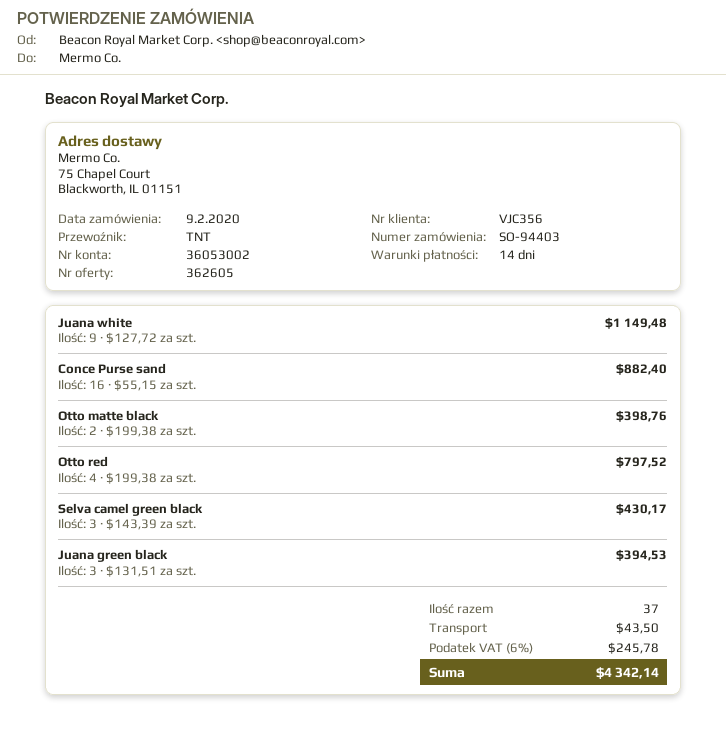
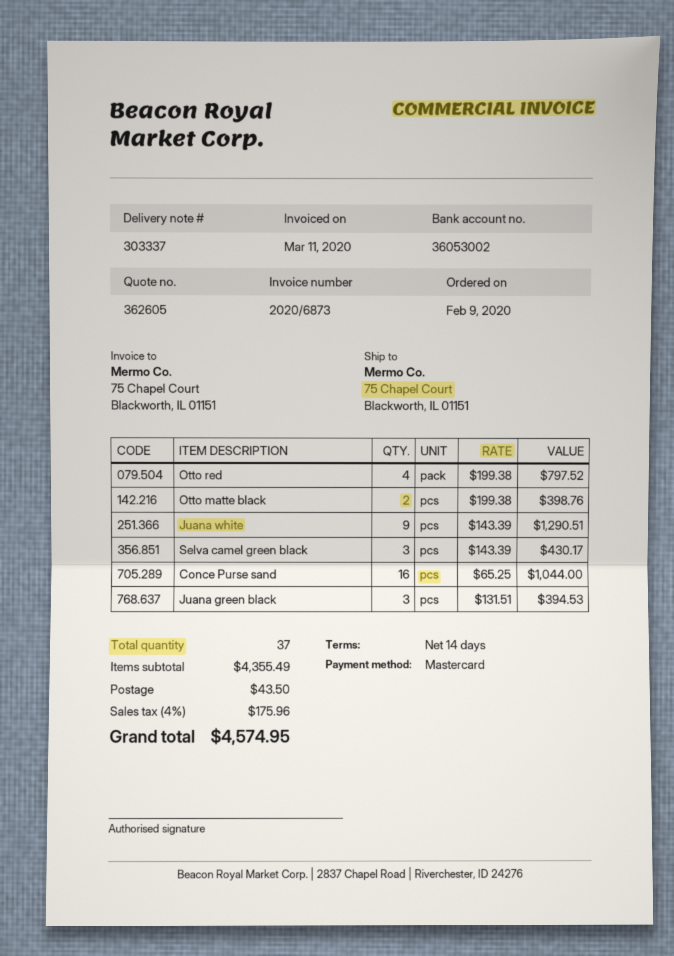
Juana white: 9 x 127.72 = 1149.48 -> 9 x 143.39 = 1290.51
Conce Purse sand: 16 x 55.15 = 882.40 -> 16 x 65.25 = 1044.00
tax: 6% = 245.78 -> 4% = 175.96
total: 4342.14 -> 4574.95

